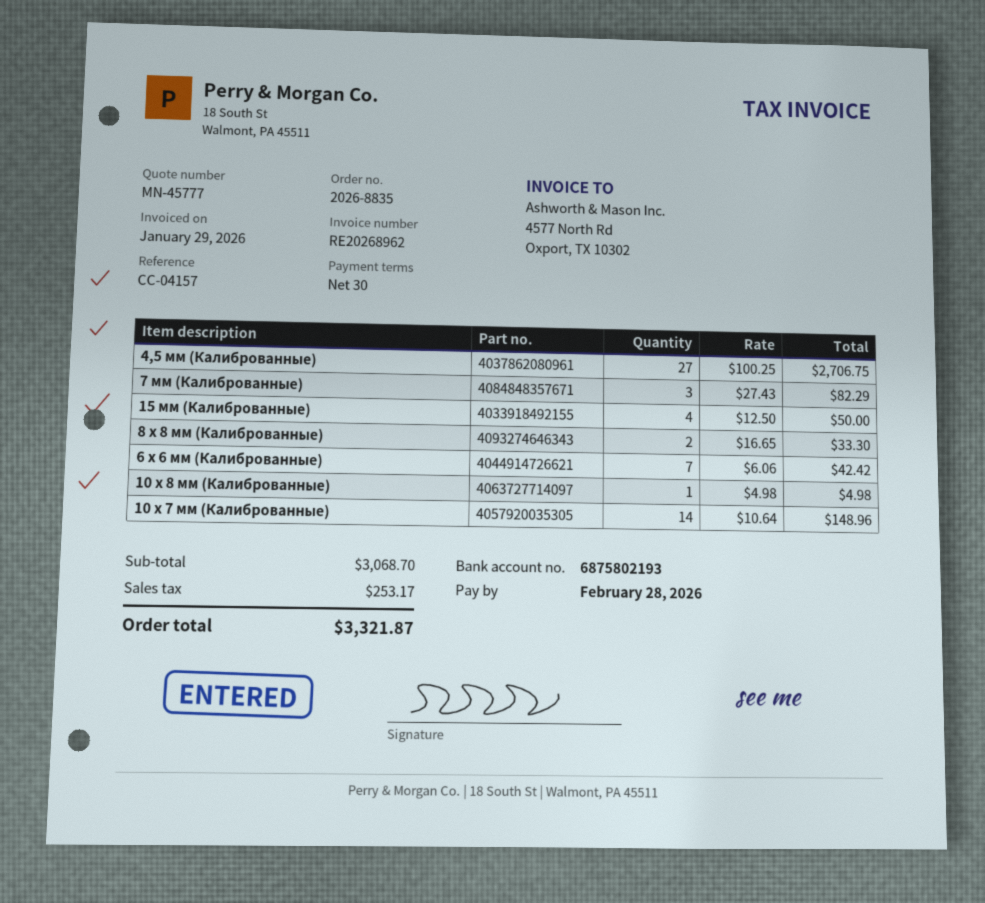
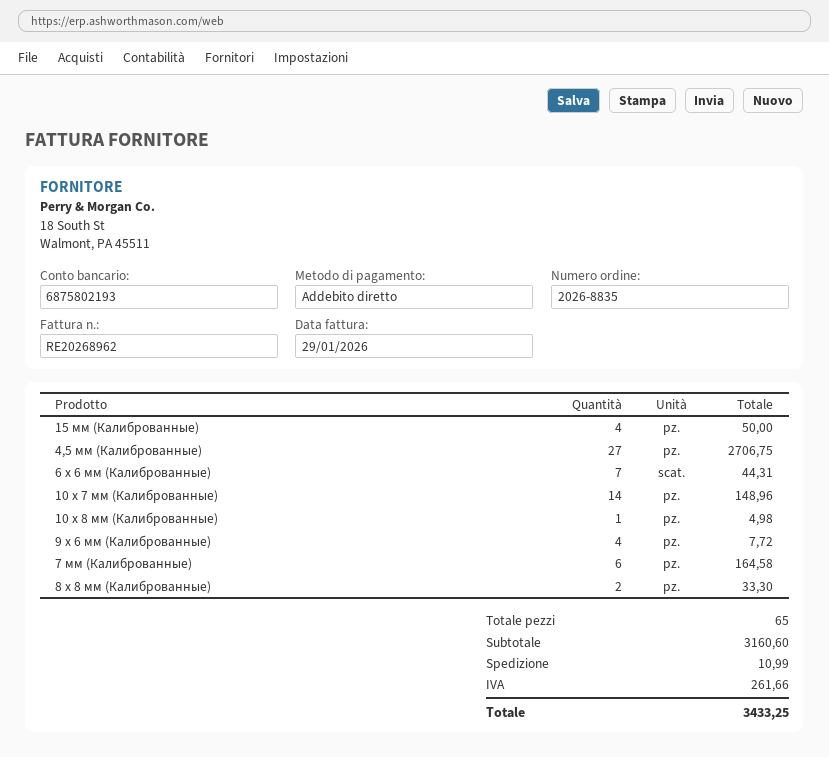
7 мм (Калиброванные): 3 for 82.29 -> 6 for 164.58
6 x 6 мм (Калиброванные): 7 for 42.42 -> 7 for 44.31
9 x 6 мм (Калиброванные): none -> 4 for 7.72
subtotal: 3068.70 -> 3160.60
shipping: none -> 10.99
tax: 253.17 -> 261.66
total: 3321.87 -> 3433.25

